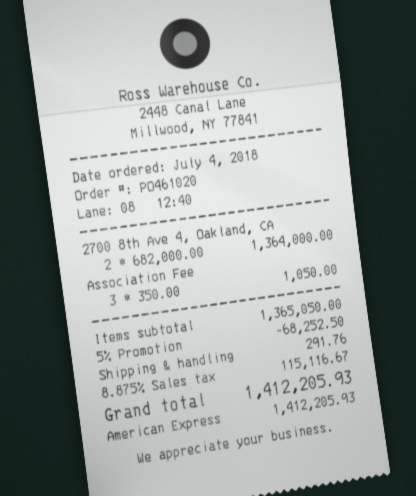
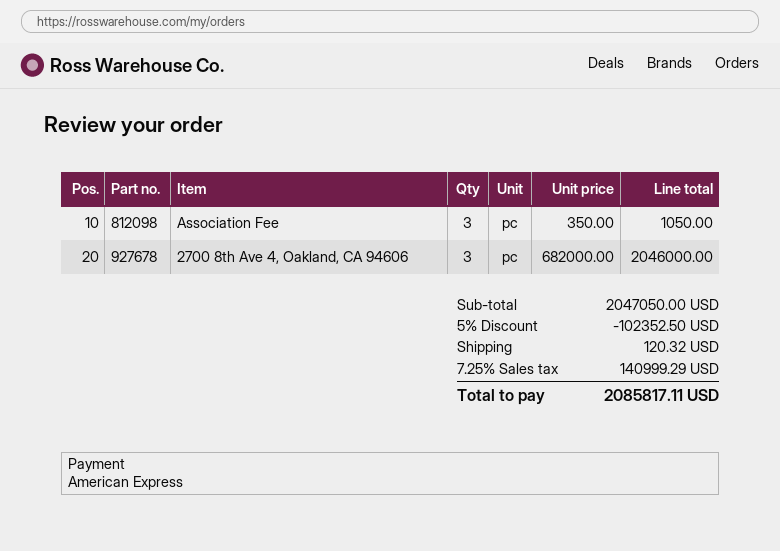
2700 8th Ave 4, Oakland, CA: 2 x 682000.00 = 1364000.00 -> 3 x 682000.00 = 2046000.00
subtotal: 1365050.00 -> 2047050.00
discount: 5% = 68252.50 -> 5% = 102352.50
shipping: 291.76 -> 120.32
tax: 8.875% = 115116.67 -> 7.25% = 140999.29
total: 1412205.93 -> 2085817.11

